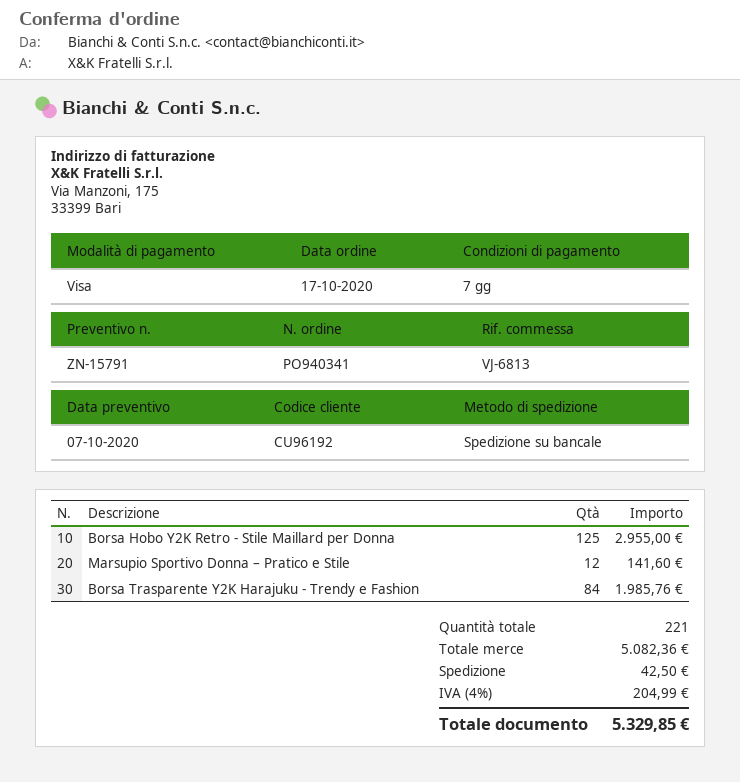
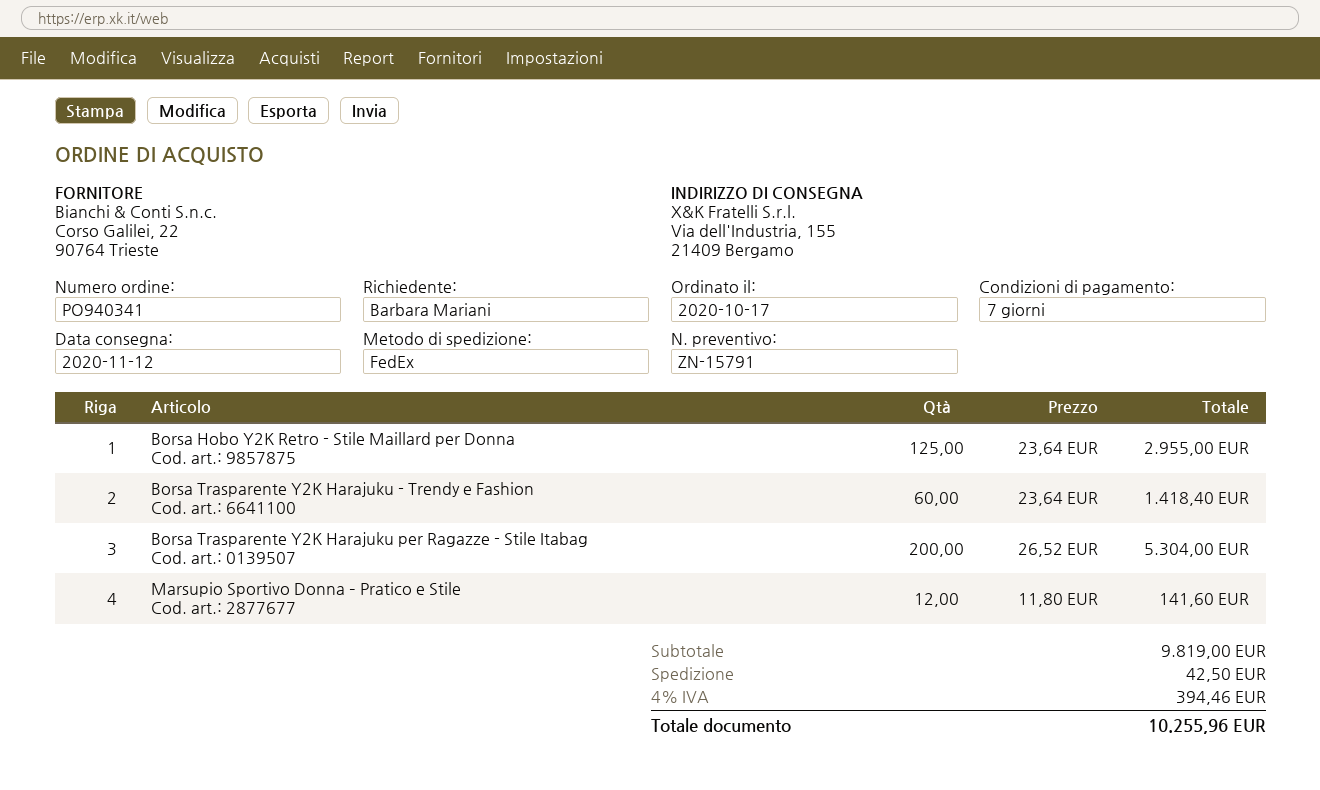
shipping method: pallet freight -> FedEx
Borsa Trasparente Y2K Harajuku - Trendy e Fashion: 84 for 1985.76 -> 60 for 1418.40
Borsa Trasparente Y2K Harajuku per Ragazze - Stile Itabag: none -> 200 for 5304.00
subtotal: 5082.36 -> 9819.00
tax: 4% = 204.99 -> 4% = 394.46
total: 5329.85 -> 10255.96

